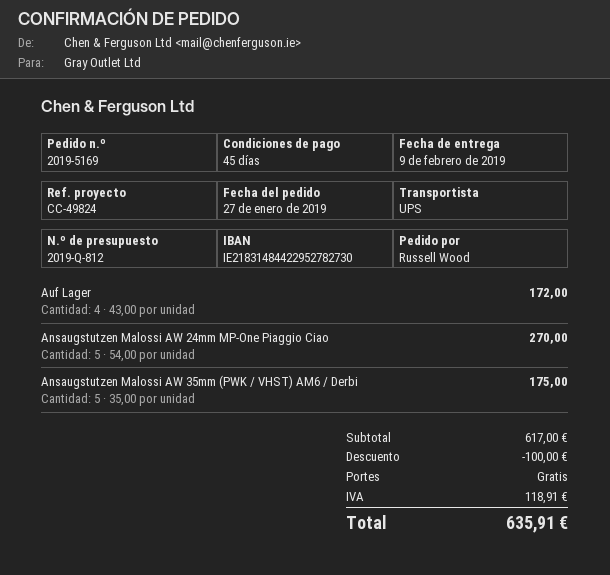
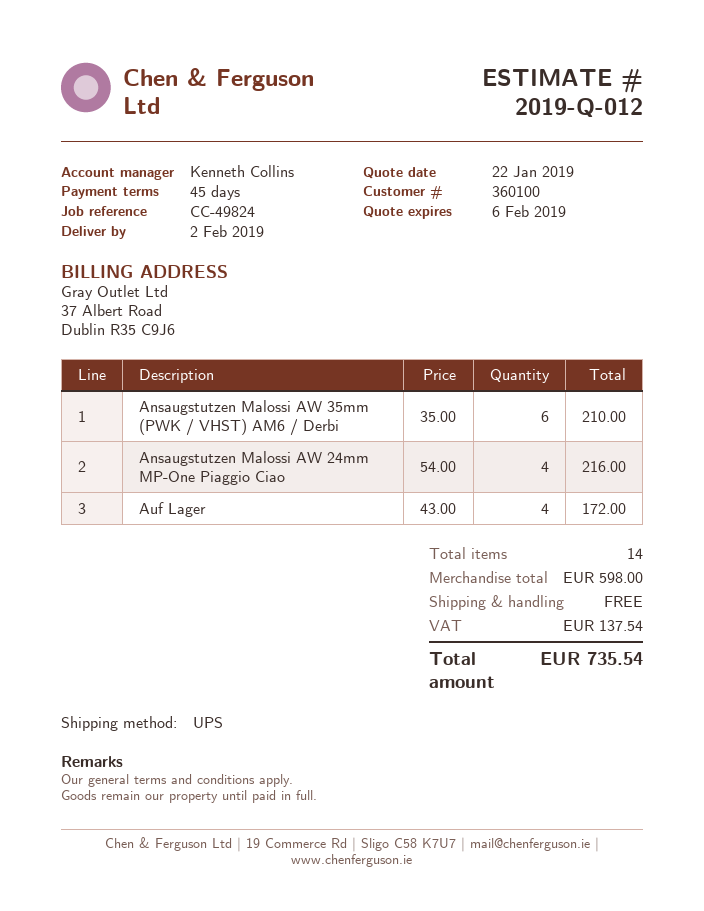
quote number: 2019-Q-812 -> 2019-Q-012
delivery date: 2019-02-09 -> 2019-02-02
Ansaugstutzen Malossi AW 24mm MP-One Piaggio Ciao: 5 x 54.00 = 270.00 -> 4 x 54.00 = 216.00
Ansaugstutzen Malossi AW 35mm (PWK / VHST) AM6 / Derbi: 5 x 35.00 = 175.00 -> 6 x 35.00 = 210.00
subtotal: 617.00 -> 598.00
discount: 100.00 -> none
tax: 118.91 -> 137.54
total: 635.91 -> 735.54

